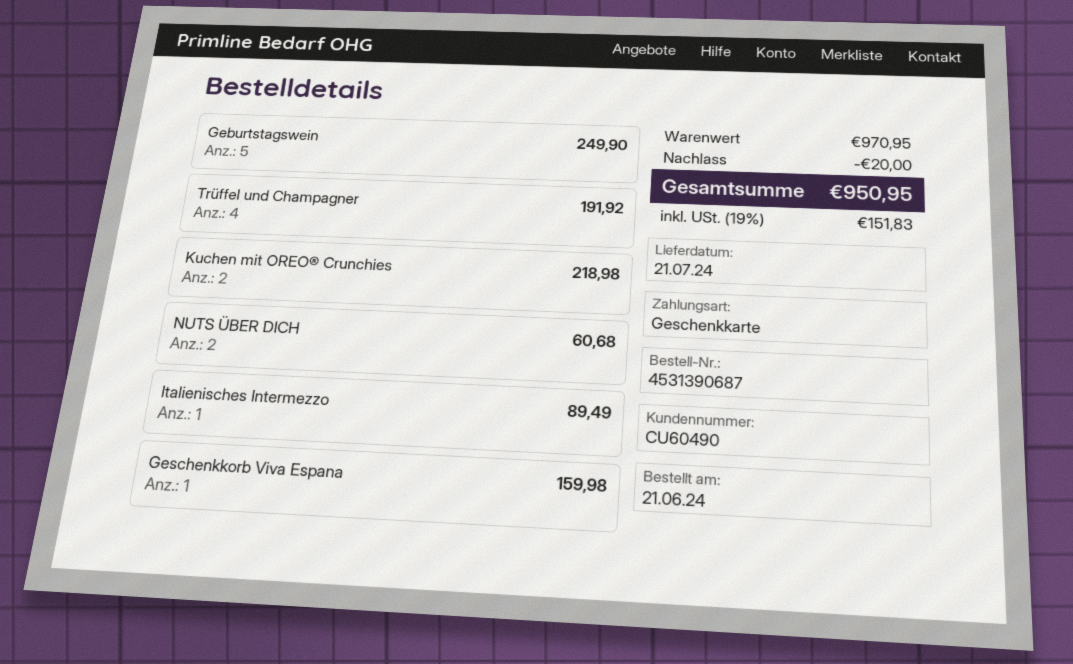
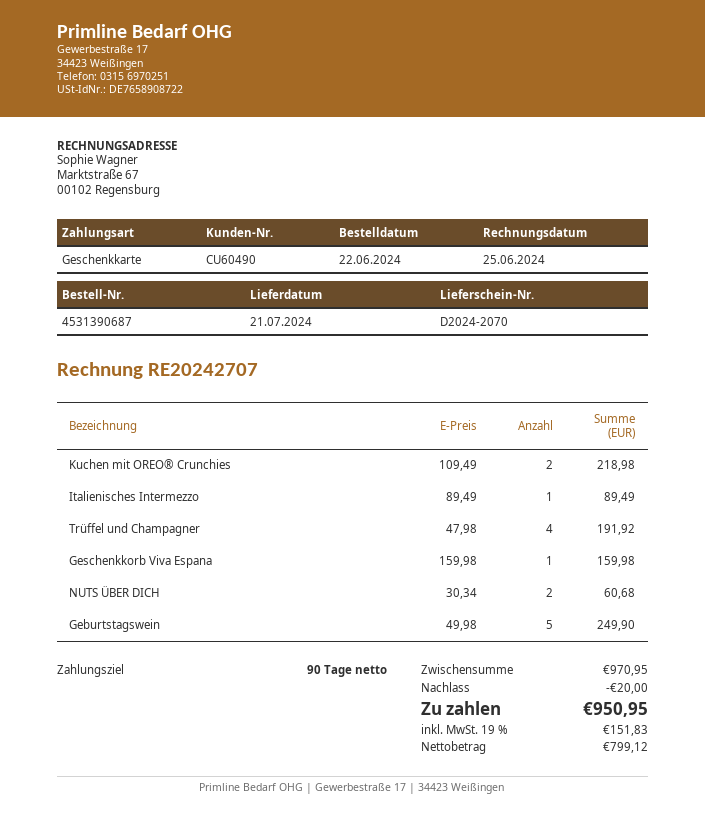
order date: 2024-06-21 -> 2024-06-22

